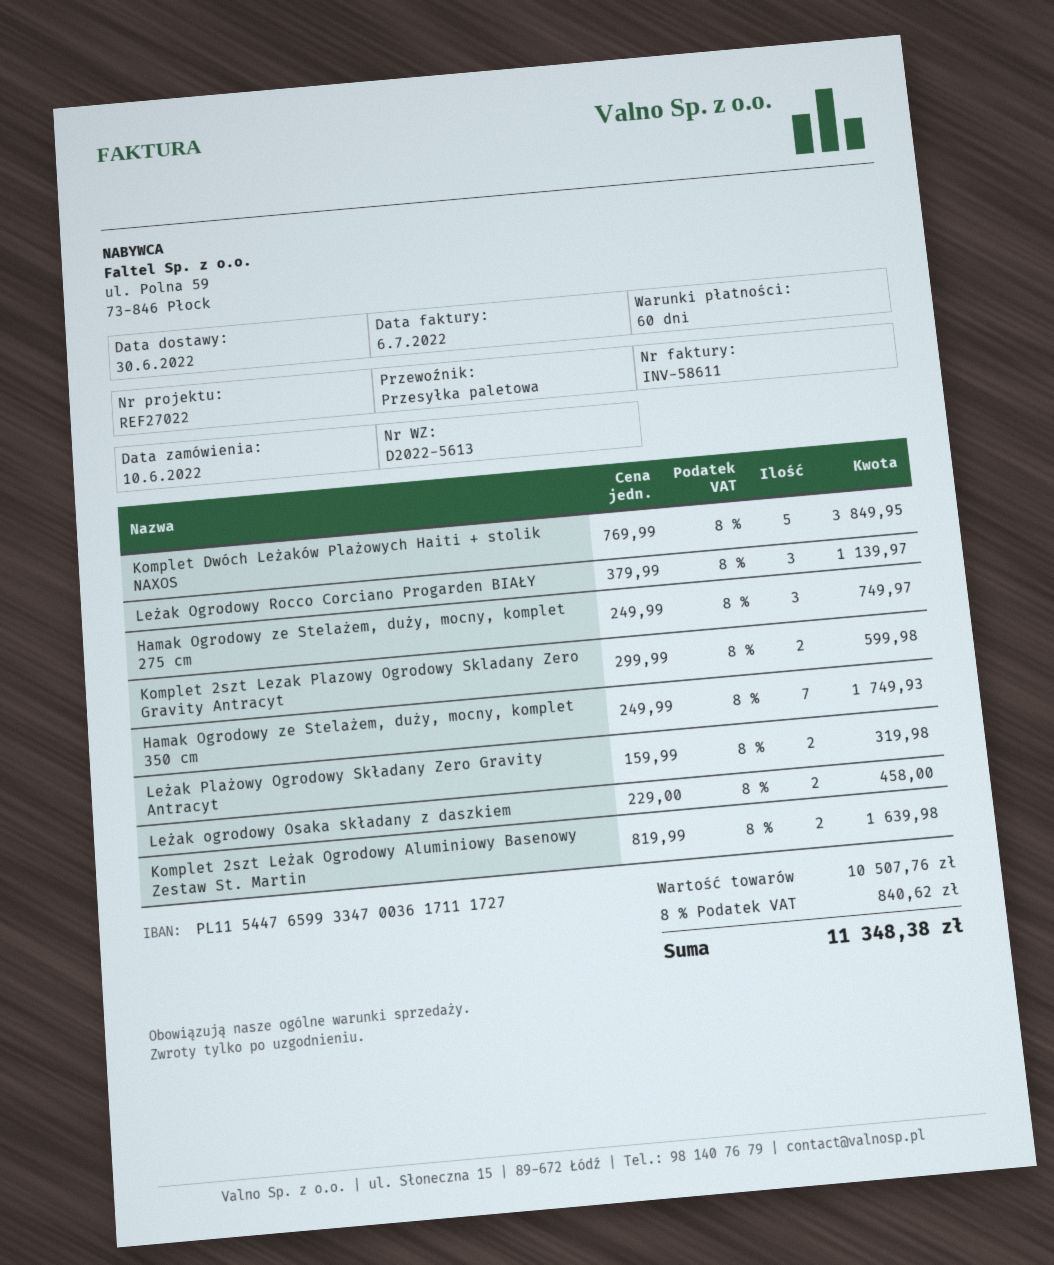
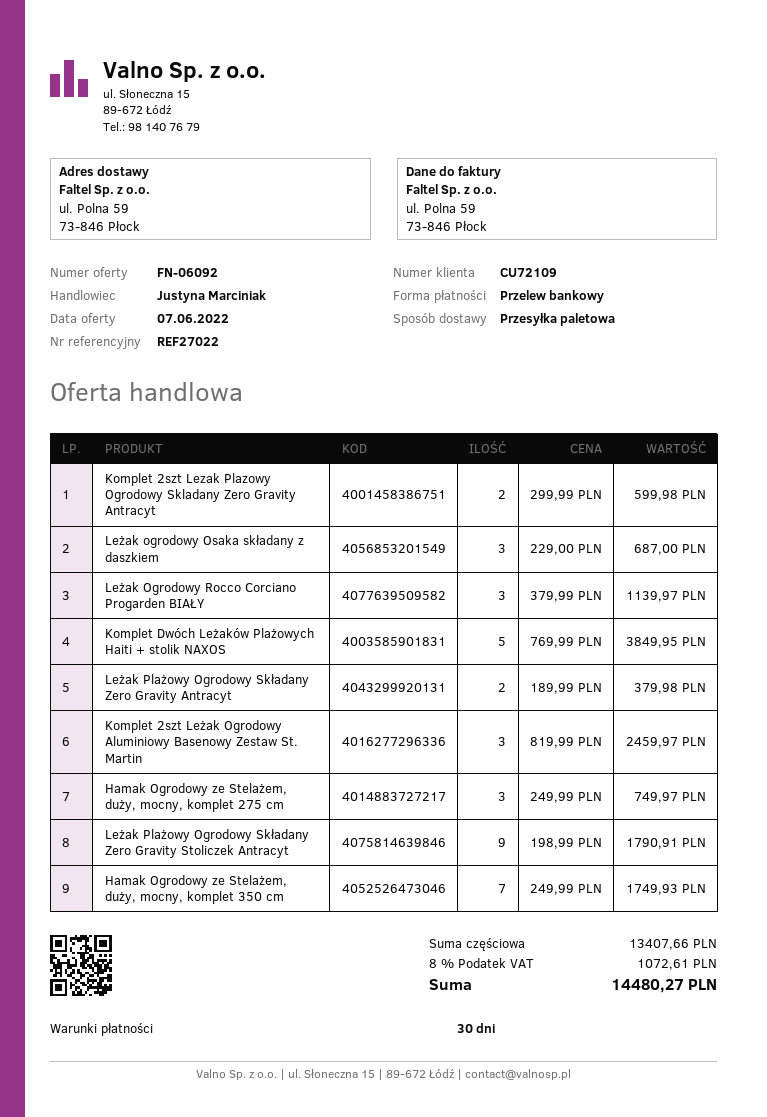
payment terms: 60 days -> 30 days
Leżak Plażowy Ogrodowy Składany Zero Gravity Antracyt: 2 x 159.99 = 319.98 -> 2 x 189.99 = 379.98
Leżak ogrodowy Osaka składany z daszkiem: 2 x 229.00 = 458.00 -> 3 x 229.00 = 687.00
Komplet 2szt Leżak Ogrodowy Aluminiowy Basenowy Zestaw St. Martin: 2 x 819.99 = 1639.98 -> 3 x 819.99 = 2459.97
Leżak Plażowy Ogrodowy Składany Zero Gravity Stoliczek Antracyt: none -> 9 x 198.99 = 1790.91
subtotal: 10507.76 -> 13407.66
tax: 8% = 840.62 -> 8% = 1072.61
total: 11348.38 -> 14480.27

